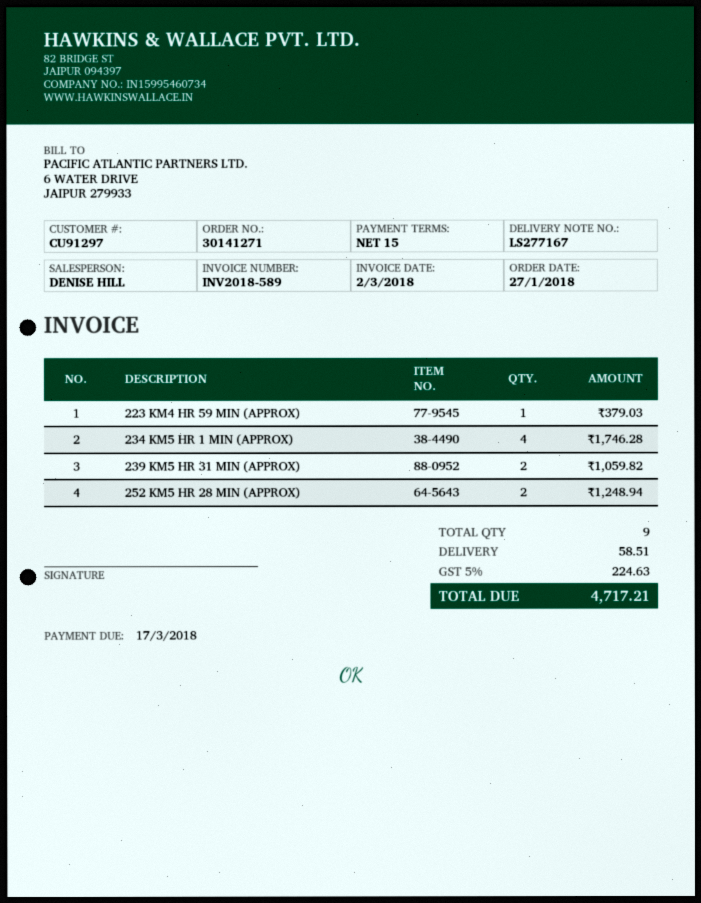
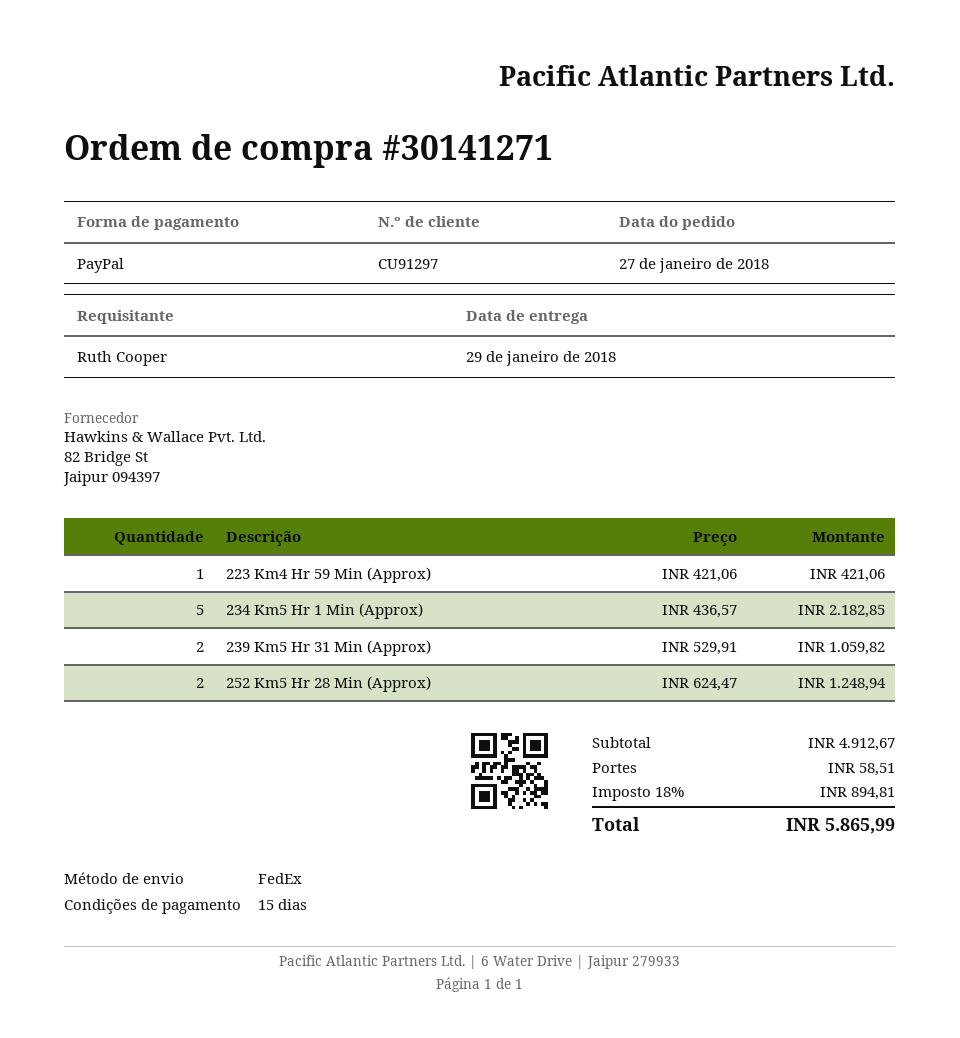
223 KM4 HR 59 MIN (APPROX): 1 for 379.03 -> 1 for 421.06
234 KM5 HR 1 MIN (APPROX): 4 for 1746.28 -> 5 for 2182.85
tax: 5% = 224.63 -> 18% = 894.81
total: 4717.21 -> 5865.99

